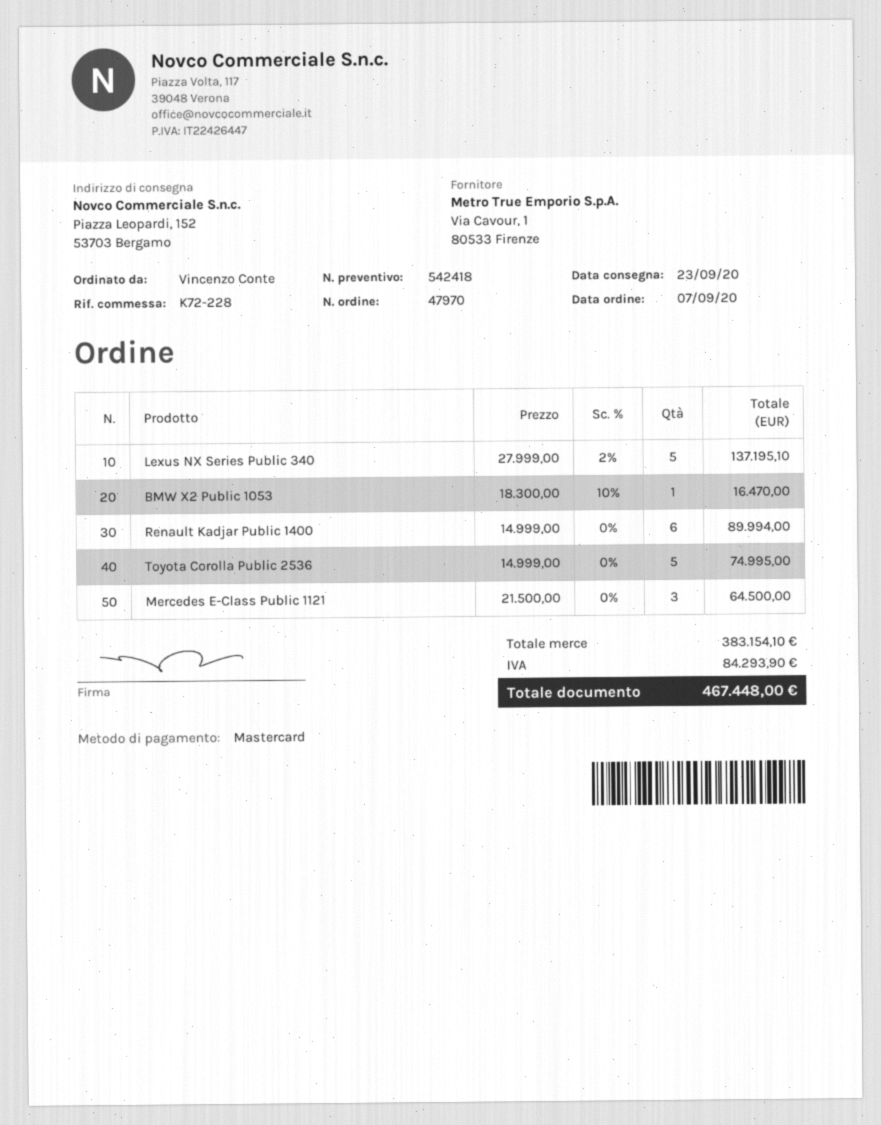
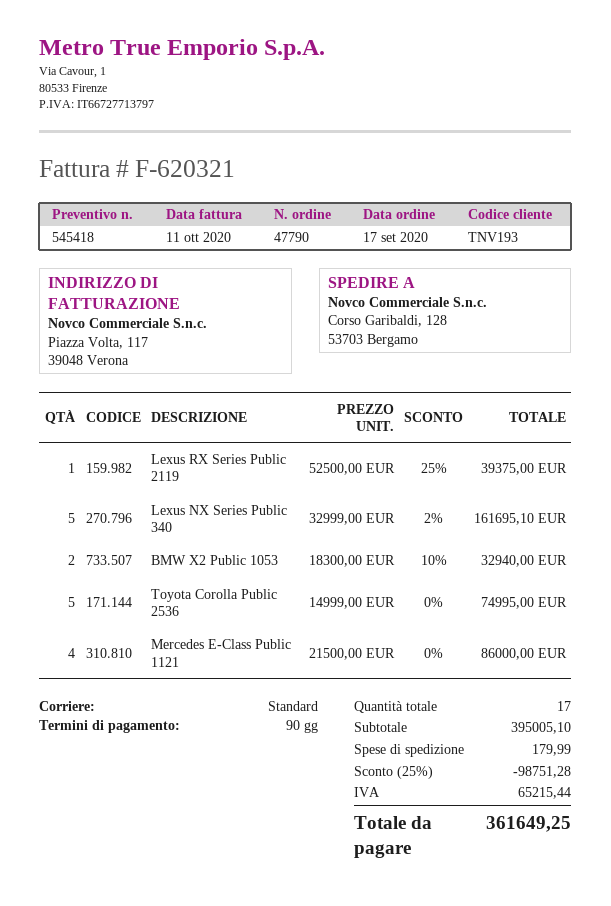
quote number: 542418 -> 545418
order number: 47970 -> 47790
order date: 2020-09-07 -> 2020-09-17
ship to: Piazza Leopardi, 152, 53703 Bergamo -> Corso Garibaldi, 128, 53703 Bergamo
Lexus NX Series Public 340: 5 x 27999.00 - 2% = 137195.10 -> 5 x 32999.00 - 2% = 161695.10
BMW X2 Public 1053: 1 x 18300.00 - 10% = 16470.00 -> 2 x 18300.00 - 10% = 32940.00
Renault Kadjar Public 1400: 6 x 14999.00 = 89994.00 -> none
Mercedes E-Class Public 1121: 3 x 21500.00 = 64500.00 -> 4 x 21500.00 = 86000.00
Lexus RX Series Public 2119: none -> 1 x 52500.00 - 25% = 39375.00
subtotal: 383154.10 -> 395005.10
discount: none -> 25% = 98751.28
shipping: none -> 179.99
tax: 84293.90 -> 65215.44
total: 467448.00 -> 361649.25

